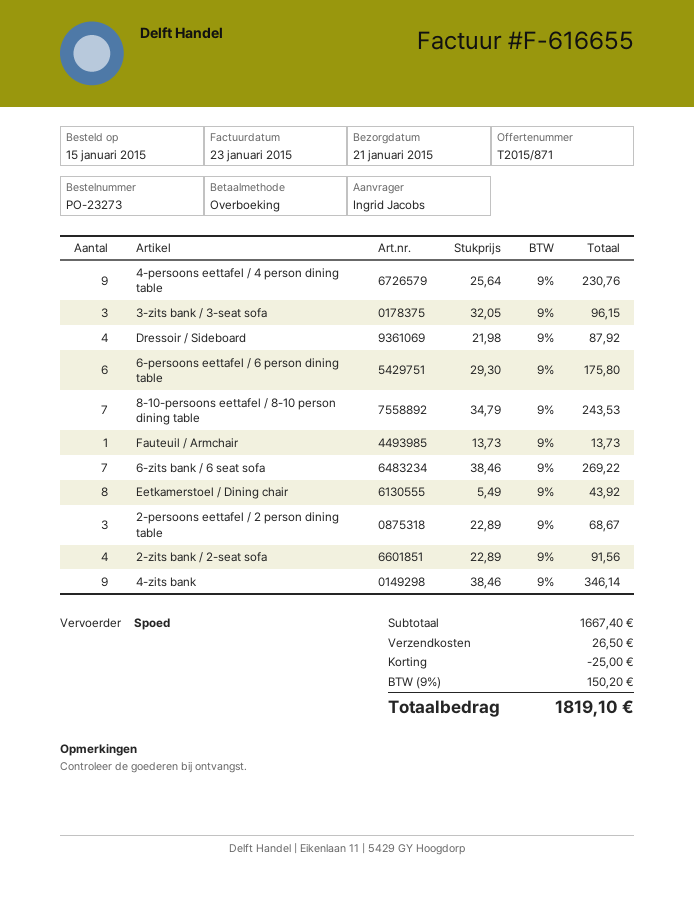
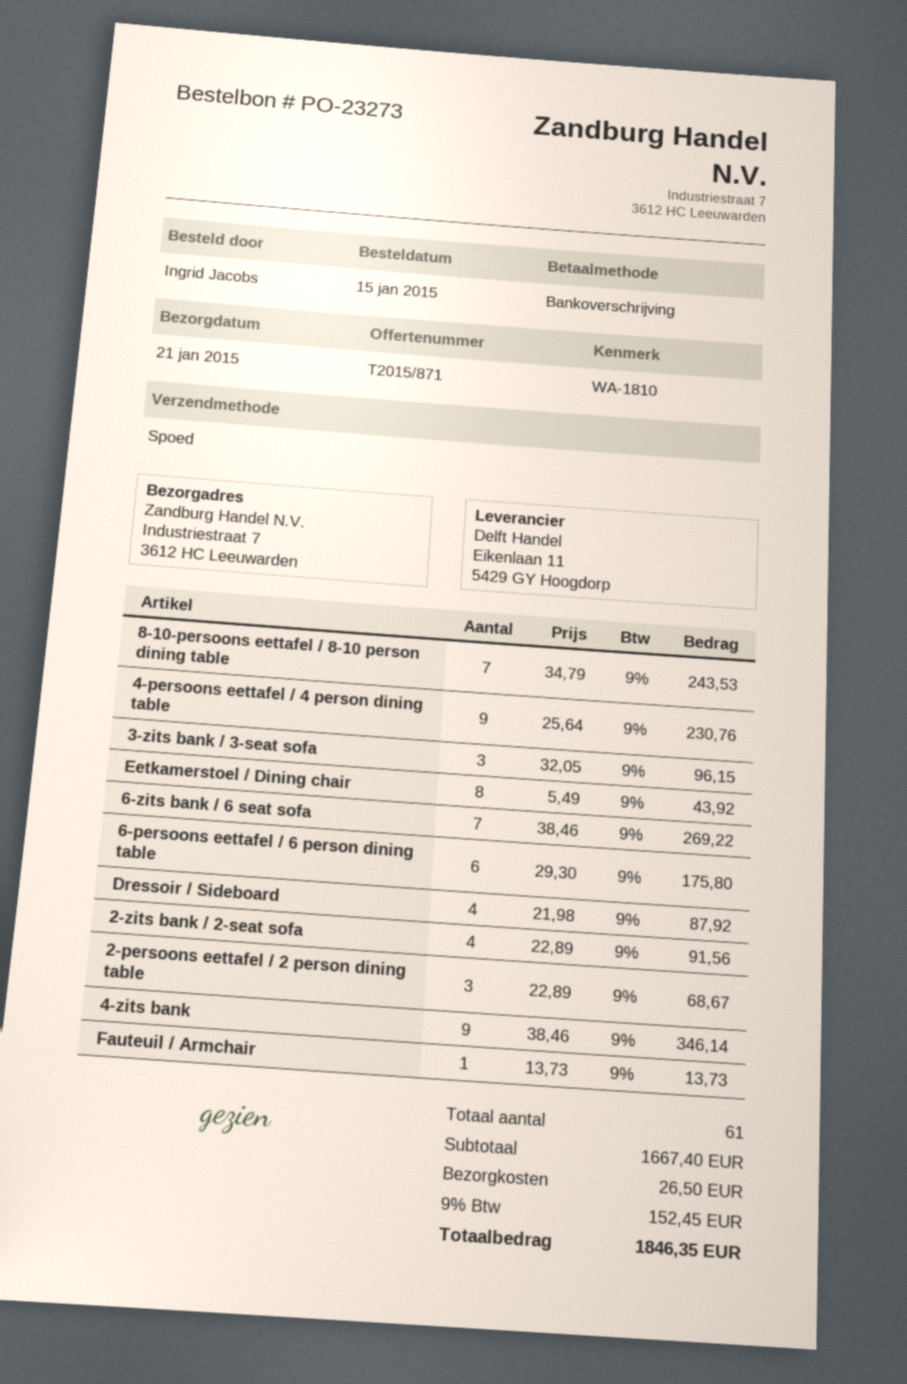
discount: 25.00 -> none
tax: 9% = 150.20 -> 9% = 152.45
total: 1819.10 -> 1846.35

